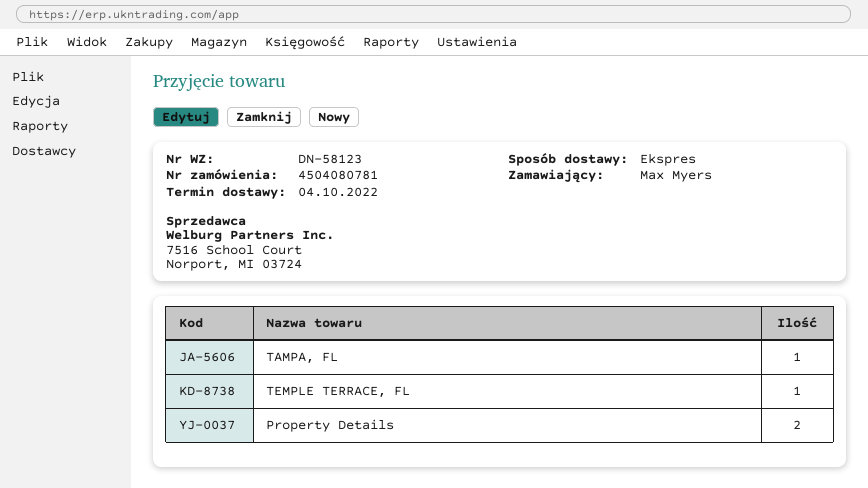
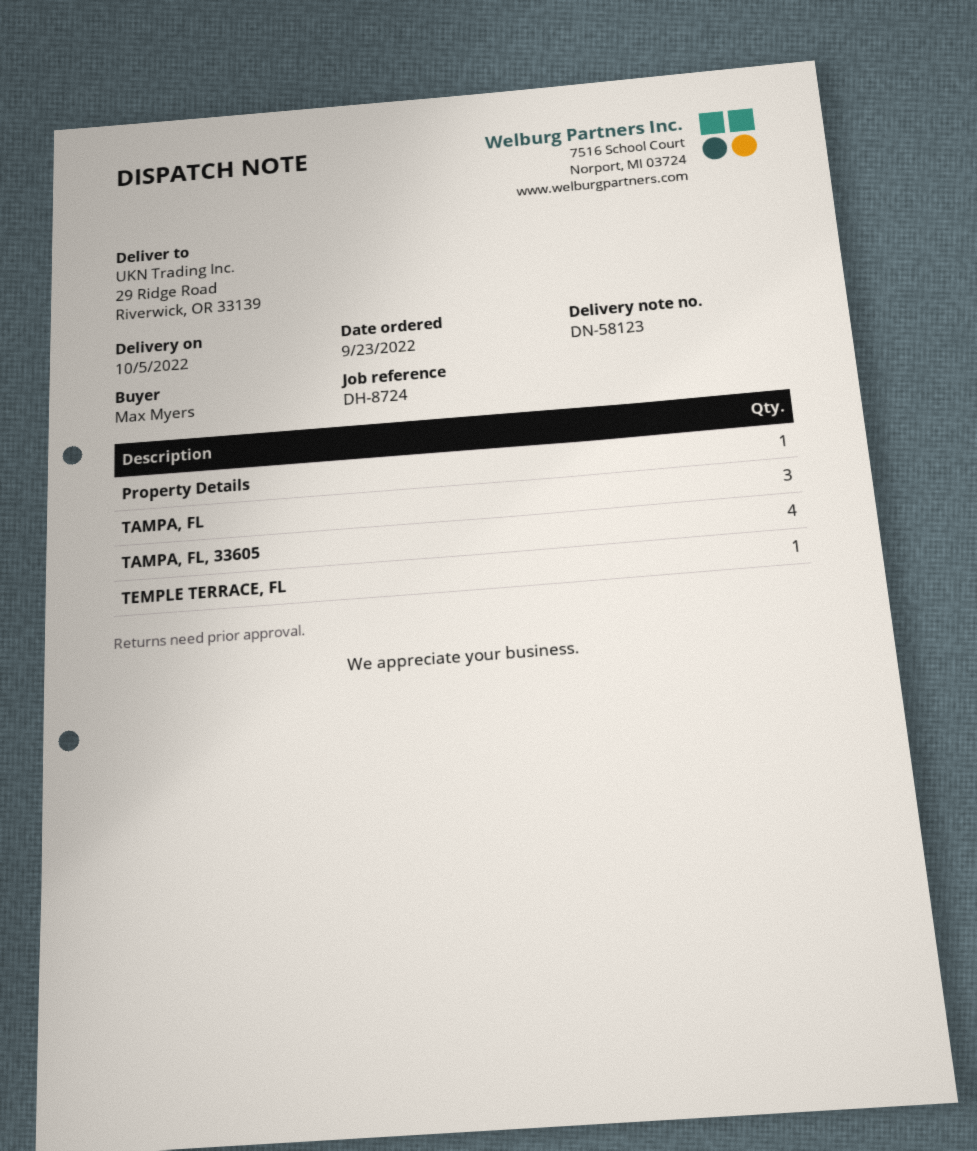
delivery date: 2022-10-04 -> 2022-10-05
TAMPA, FL: 1 -> 3
Property Details: 2 -> 1
TAMPA, FL, 33605: none -> 4

